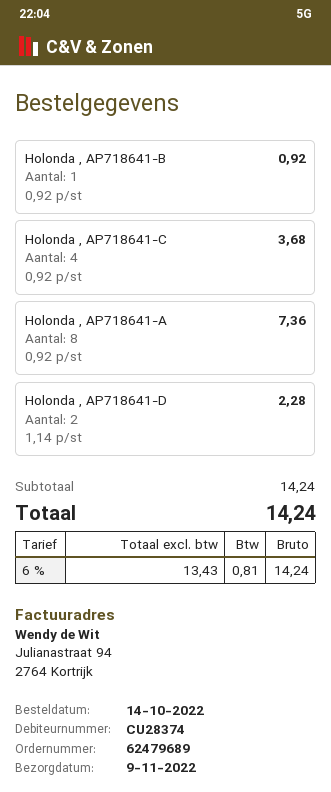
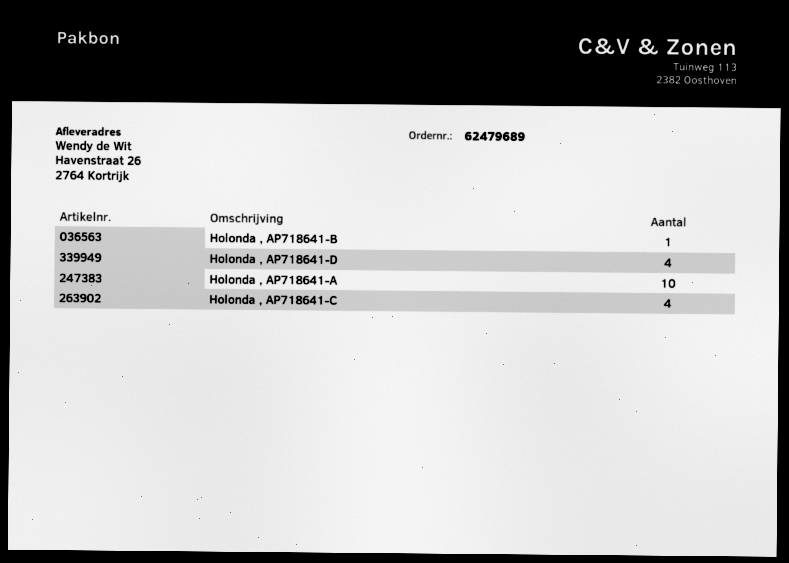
Holonda , AP718641-A: 8 -> 10
Holonda , AP718641-D: 2 -> 4

